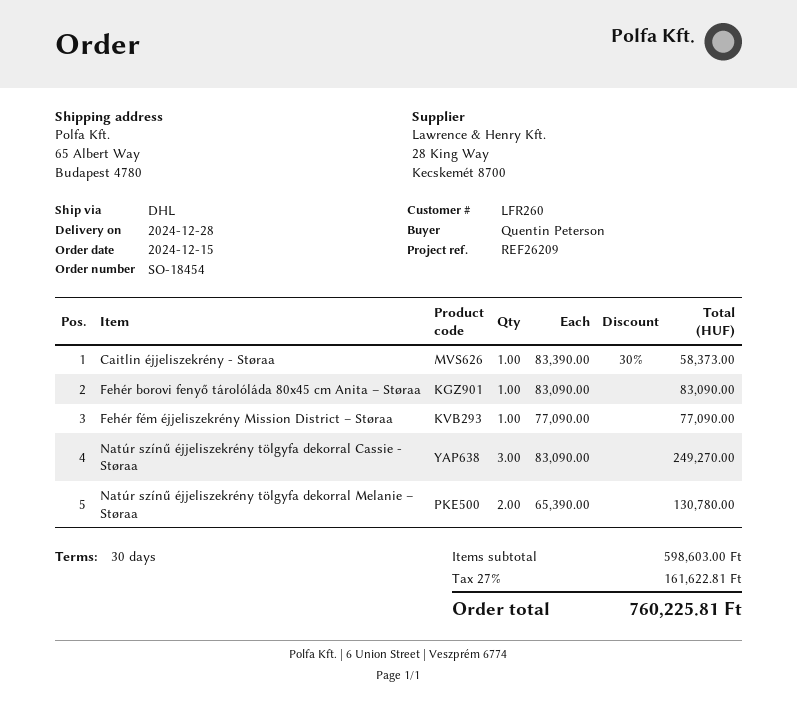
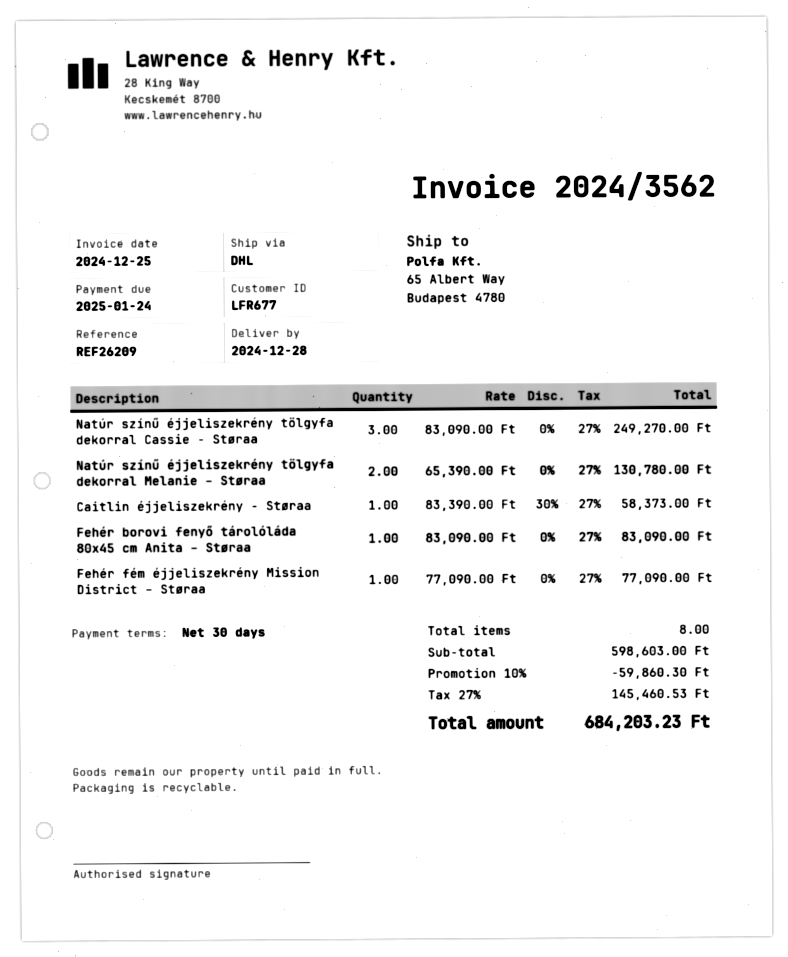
customer number: LFR260 -> LFR677
discount: none -> 10% = 59860.30
tax: 27% = 161622.81 -> 27% = 145460.53
total: 760225.81 -> 684203.23

